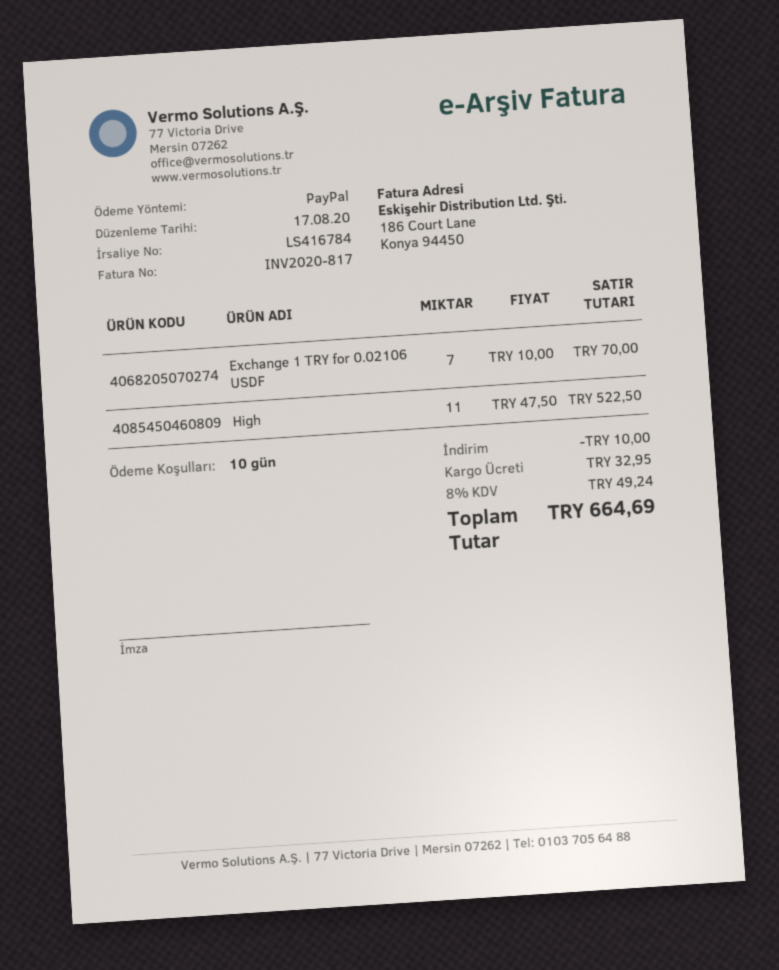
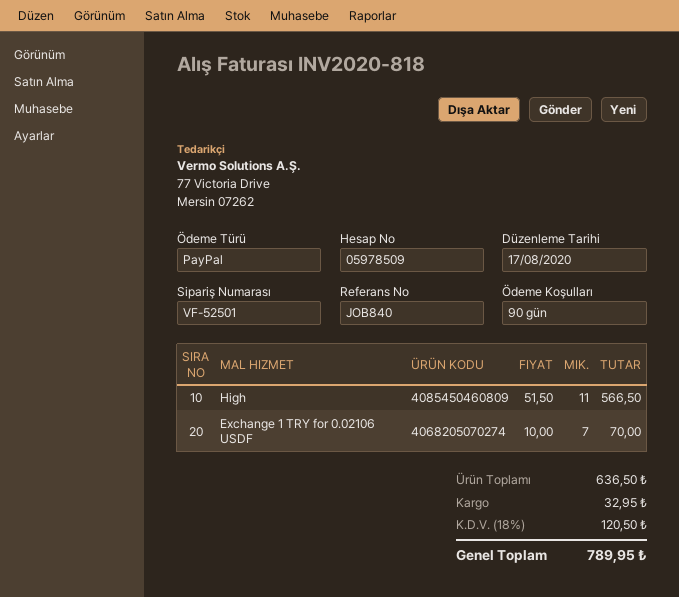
invoice number: INV2020-817 -> INV2020-818
payment terms: 10 days -> 90 days
High: 11 x 47.50 = 522.50 -> 11 x 51.50 = 566.50
discount: 10.00 -> none
tax: 8% = 49.24 -> 18% = 120.50
total: 664.69 -> 789.95

